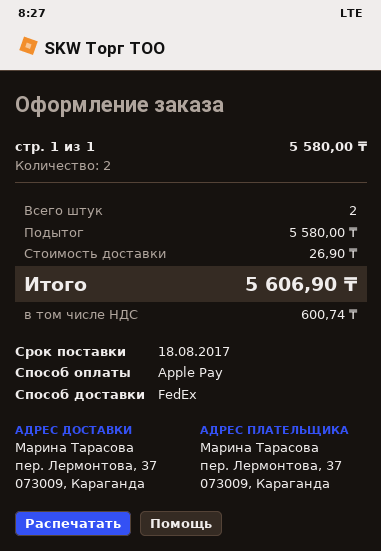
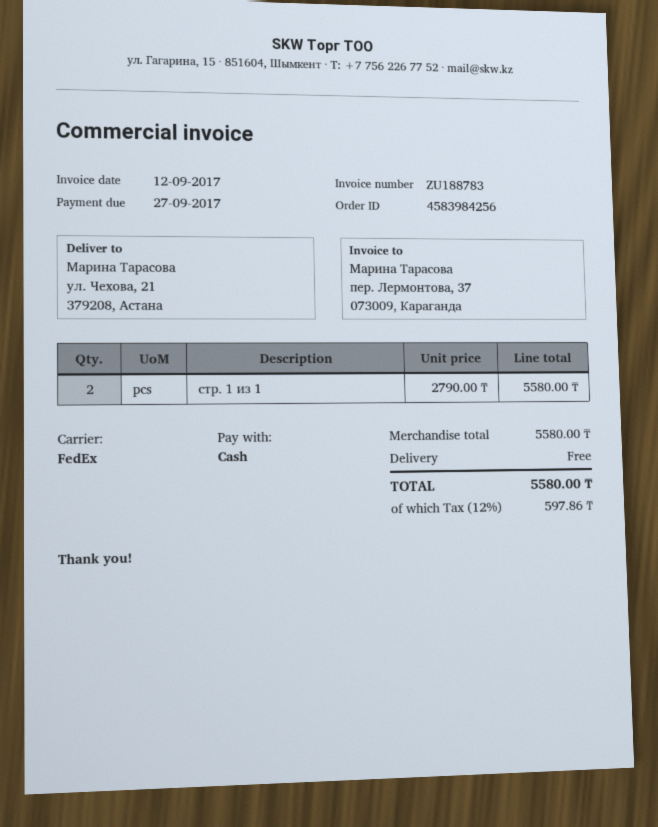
payment method: Apple Pay -> cash
ship to: пер. Лермонтова, 37, 073009, Караганда -> ул. Чехова, 21, 379208, Астана
shipping: 26.90 -> 0.00
tax: 600.74 -> 597.86
total: 5606.90 -> 5580.00

